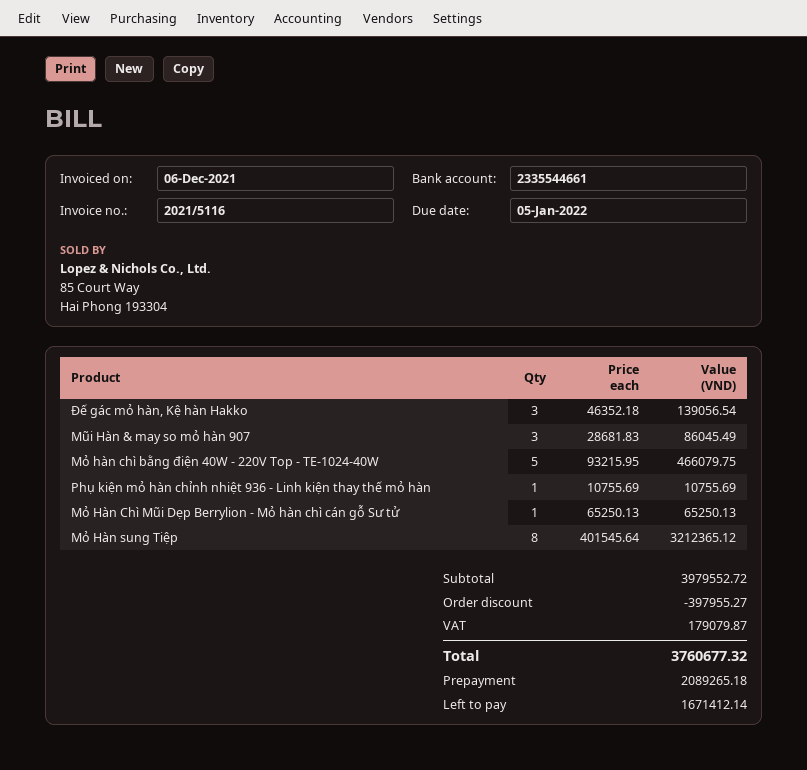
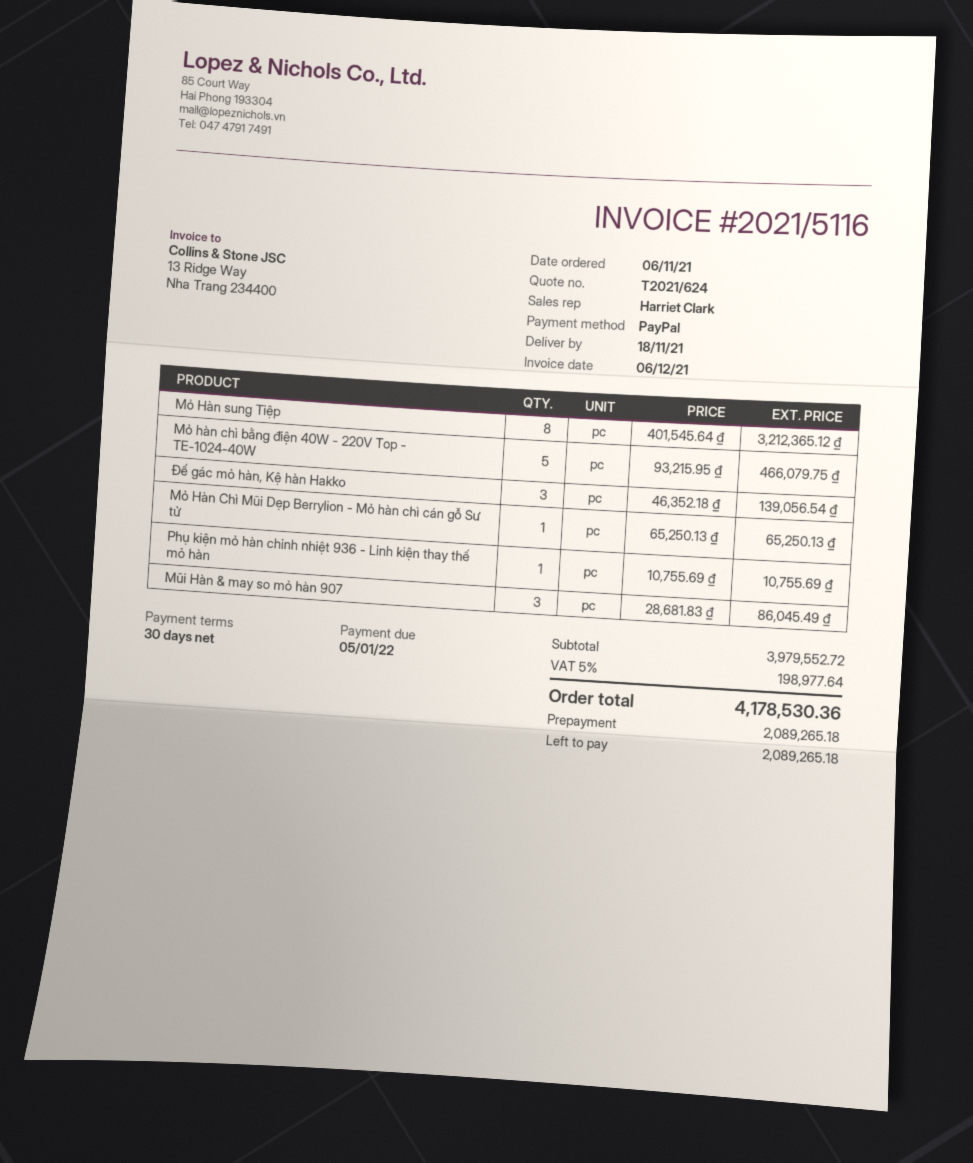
discount: 397955.27 -> none
tax: 179079.87 -> 198977.64
total: 3760677.32 -> 4178530.36
balance: 1671412.14 -> 2089265.18

